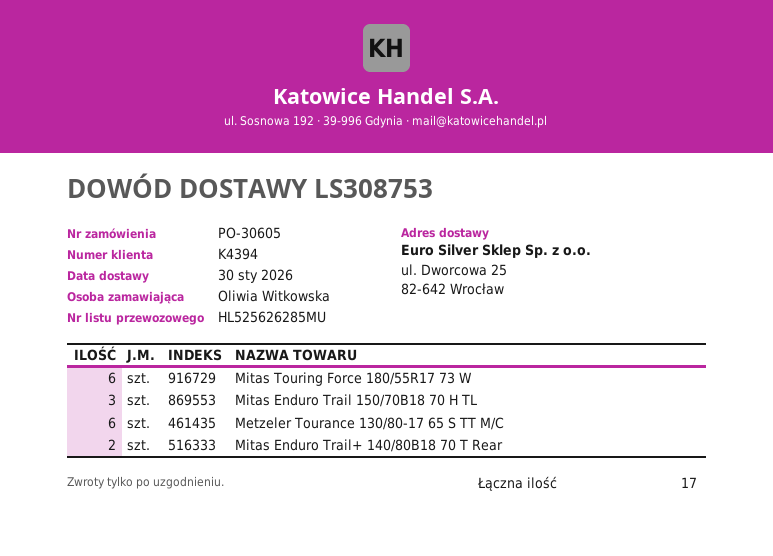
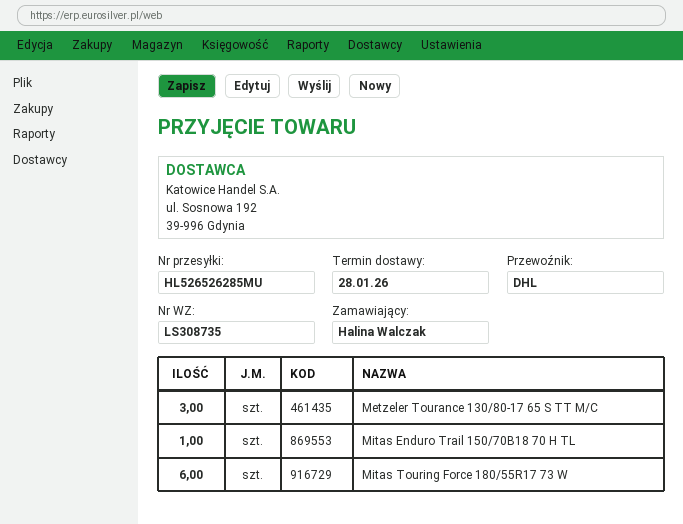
delivery note number: LS308753 -> LS308735
delivery date: 2026-01-30 -> 2026-01-28
ordered by: Oliwia Witkowska -> Halina Walczak
tracking number: HL525626285MU -> HL526526285MU
Mitas Enduro Trail 150/70B18 70 H TL: 3 -> 1
Metzeler Tourance 130/80-17 65 S TT M/C: 6 -> 3
Mitas Enduro Trail+ 140/80B18 70 T Rear: 2 -> none

